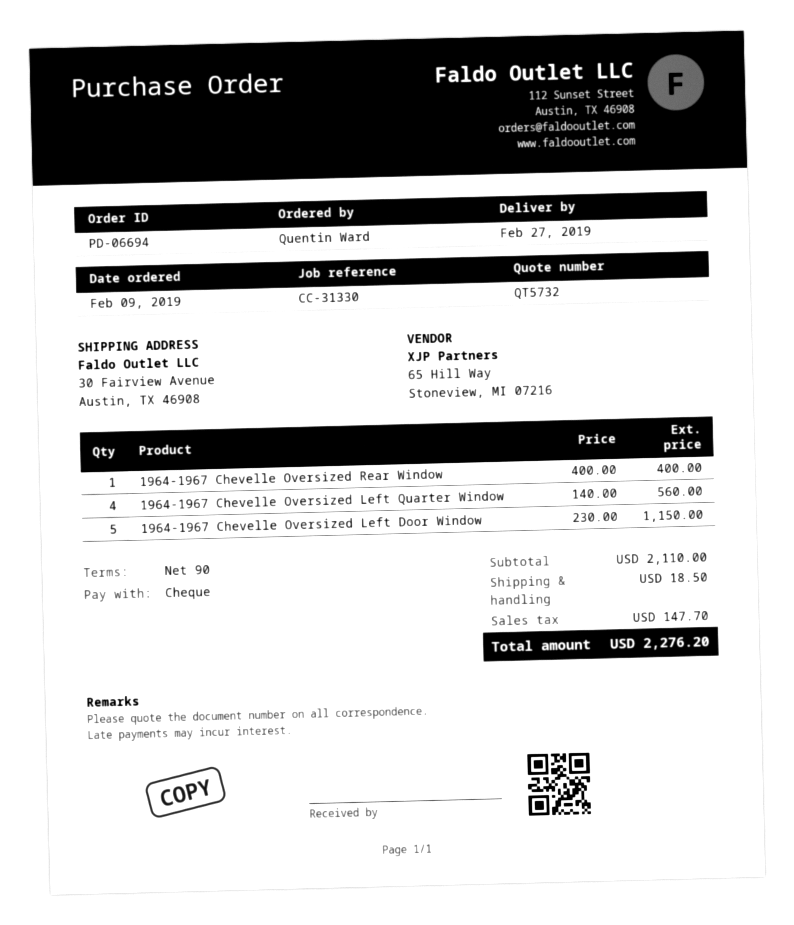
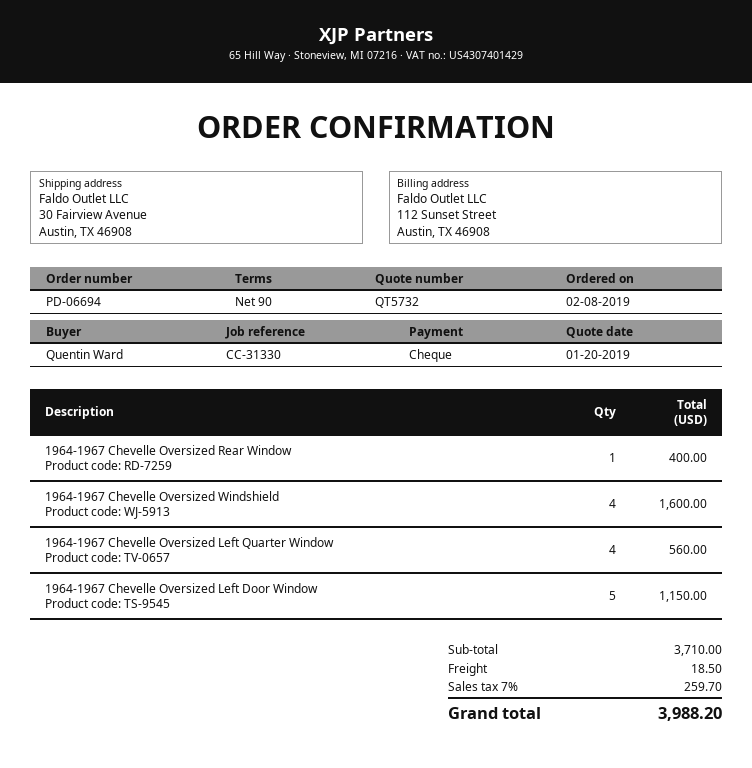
order date: 2019-02-09 -> 2019-02-08
1964-1967 Chevelle Oversized Windshield: none -> 4 for 1600.00
subtotal: 2110.00 -> 3710.00
tax: 147.70 -> 259.70
total: 2276.20 -> 3988.20

